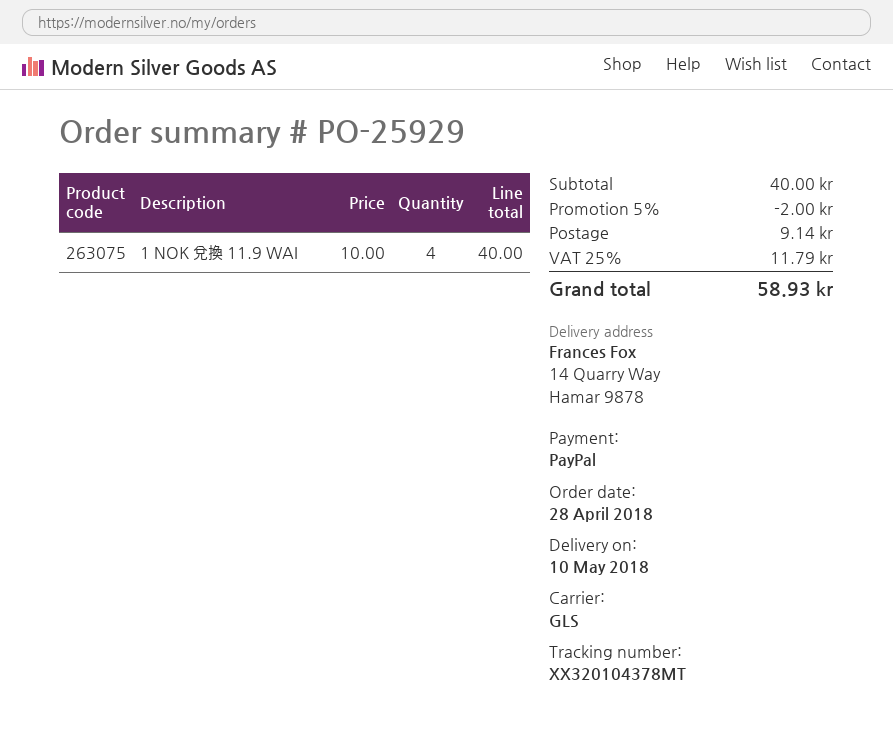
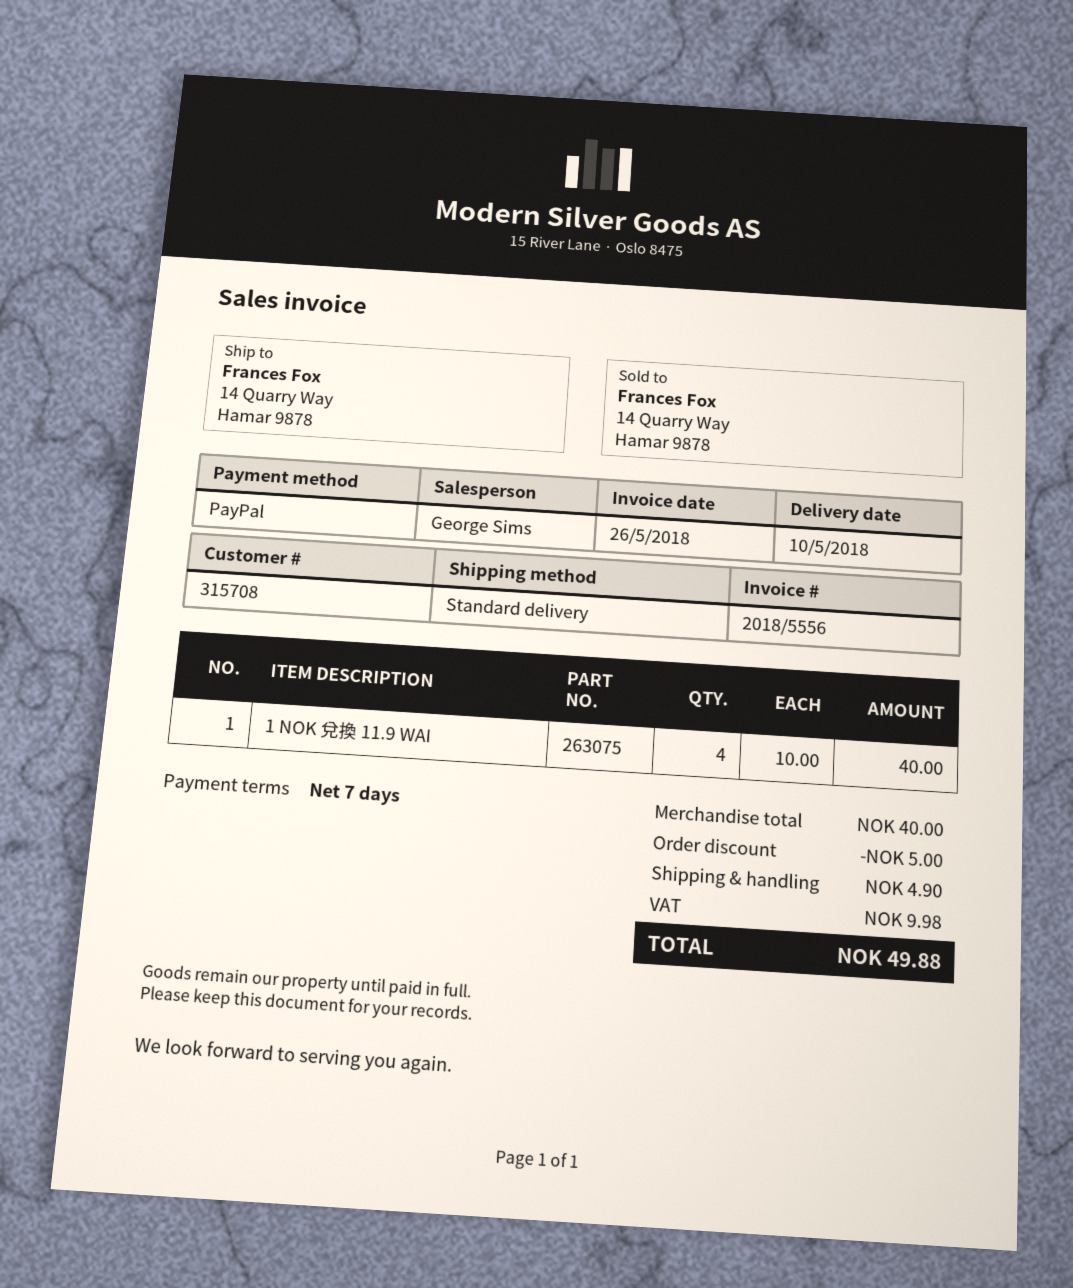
shipping method: GLS -> standard
discount: 2.00 -> 5.00
shipping: 9.14 -> 4.90
tax: 11.79 -> 9.98
total: 58.93 -> 49.88

